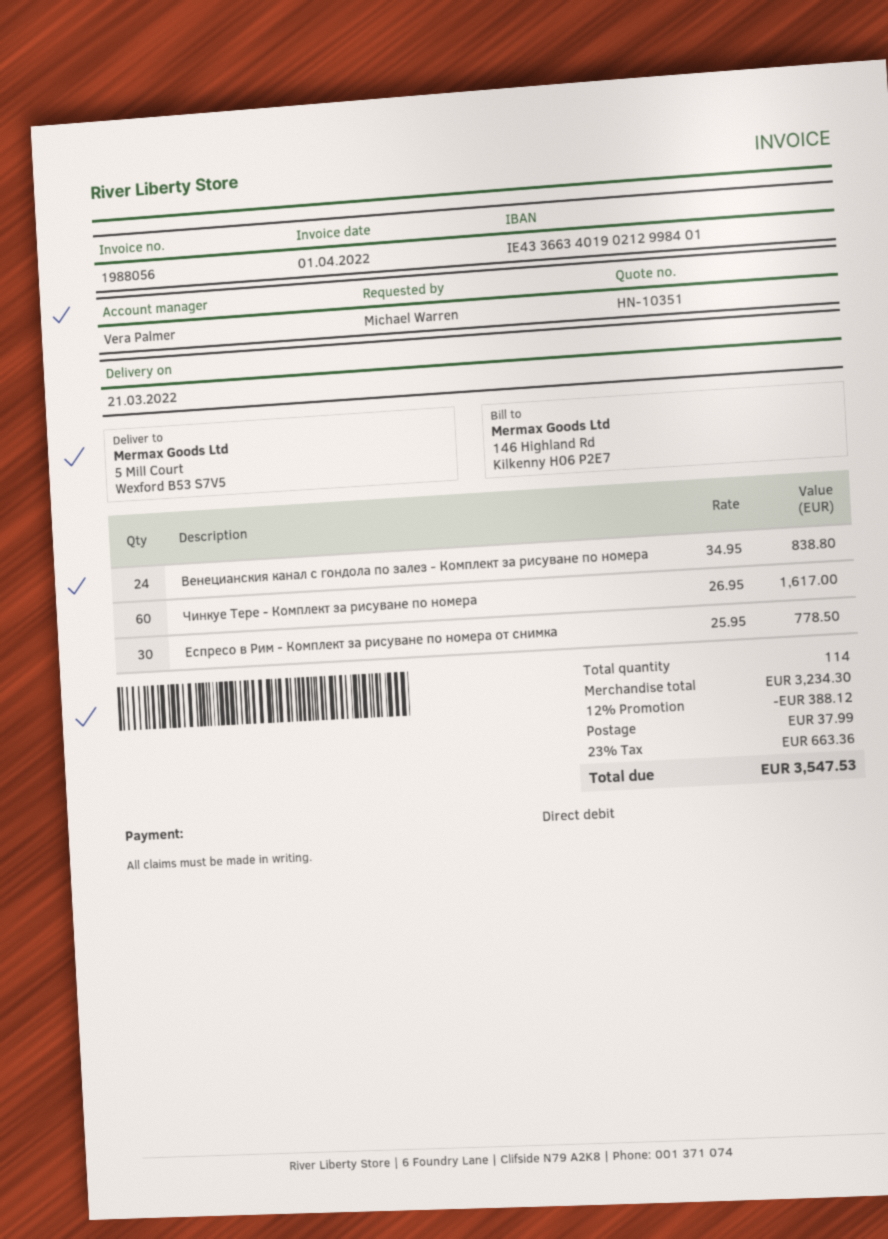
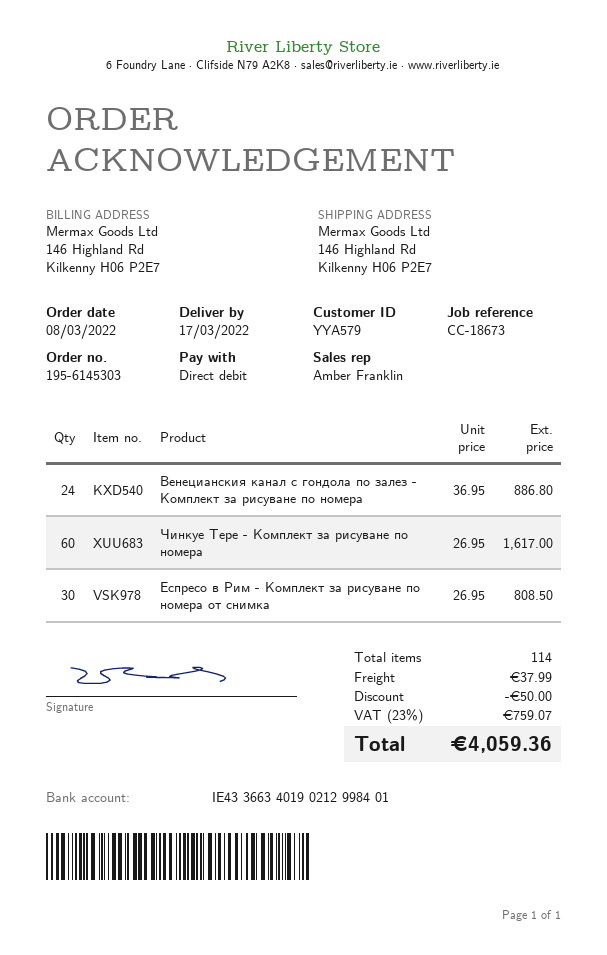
delivery date: 2022-03-21 -> 2022-03-17
sales rep: Vera Palmer -> Amber Franklin
ship to: 5 Mill Court, Wexford B53 S7V5 -> 146 Highland Rd, Kilkenny H06 P2E7
Венецианския канал с гондола по залез - Комплект за рисуване по номера: 24 x 34.95 = 838.80 -> 24 x 36.95 = 886.80
Еспресо в Рим - Комплект за рисуване по номера от снимка: 30 x 25.95 = 778.50 -> 30 x 26.95 = 808.50
discount: 388.12 -> 50.00
tax: 23% = 663.36 -> 23% = 759.07
total: 3547.53 -> 4059.36

